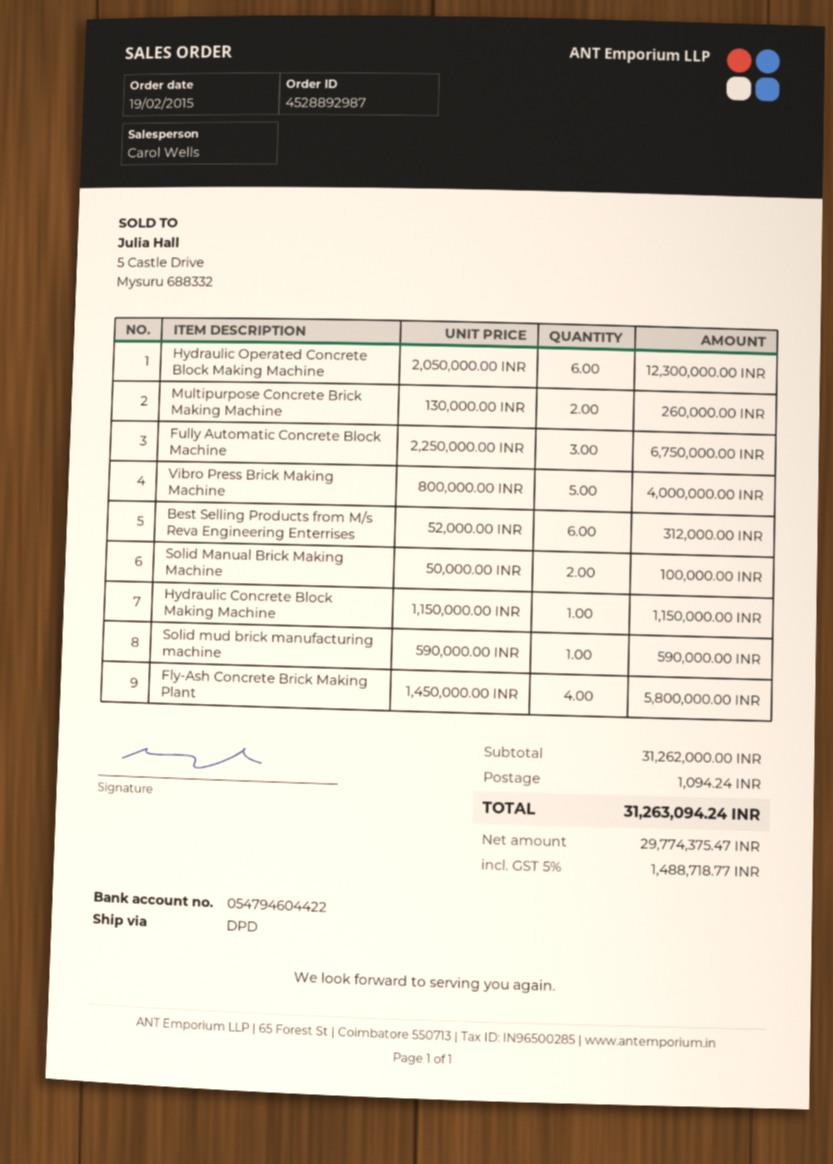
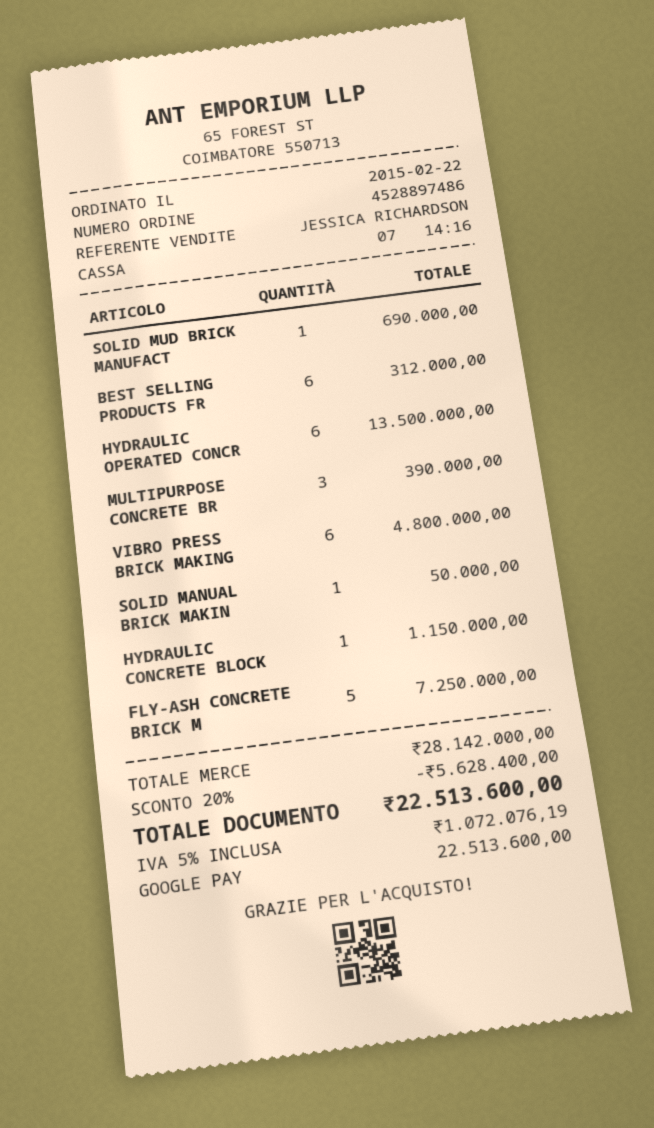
order number: 4528892987 -> 4528897486
order date: 2015-02-19 -> 2015-02-22
sales rep: Carol Wells -> JESSICA RICHARDSON
Hydraulic Operated Concrete Block Making Machine: 6 for 12300000.00 -> 6 for 13500000.00
Multipurpose Concrete Brick Making Machine: 2 for 260000.00 -> 3 for 390000.00
Fully Automatic Concrete Block Machine: 3 for 6750000.00 -> none
Vibro Press Brick Making Machine: 5 for 4000000.00 -> 6 for 4800000.00
Solid Manual Brick Making Machine: 2 for 100000.00 -> 1 for 50000.00
Solid mud brick manufacturing machine: 1 for 590000.00 -> 1 for 690000.00
Fly-Ash Concrete Brick Making Plant: 4 for 5800000.00 -> 5 for 7250000.00
subtotal: 31262000.00 -> 28142000.00
discount: none -> 20% = 5628400.00
shipping: 1094.24 -> none
tax: 5% = 1488718.77 -> 5% = 1072076.19
total: 31263094.24 -> 22513600.00

